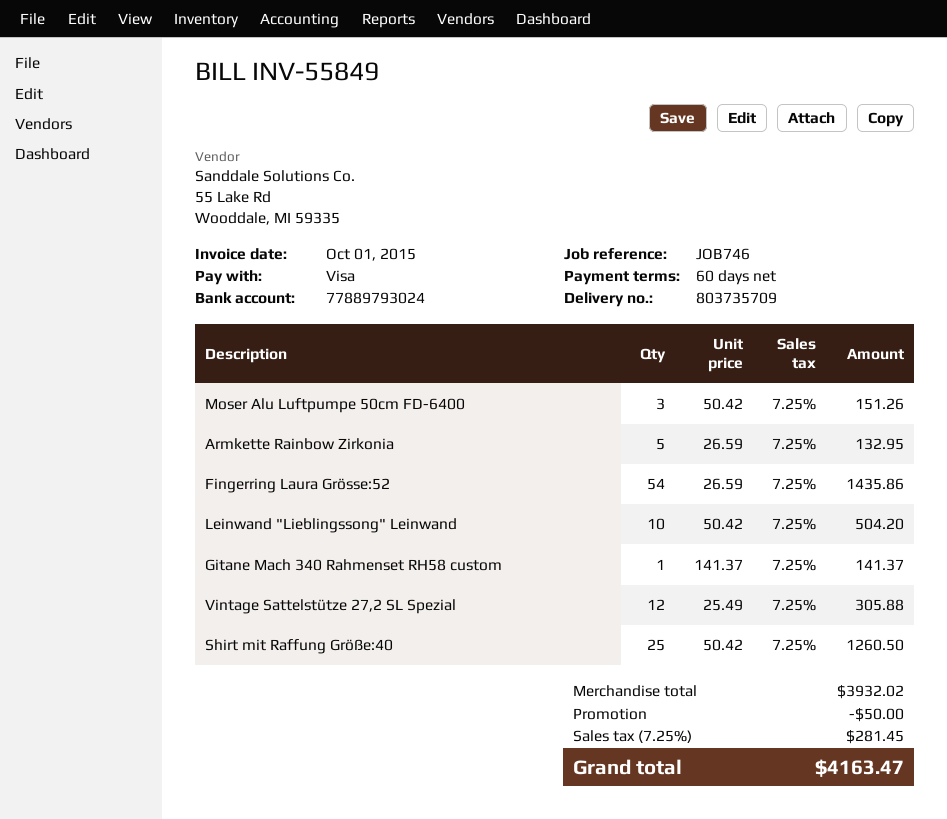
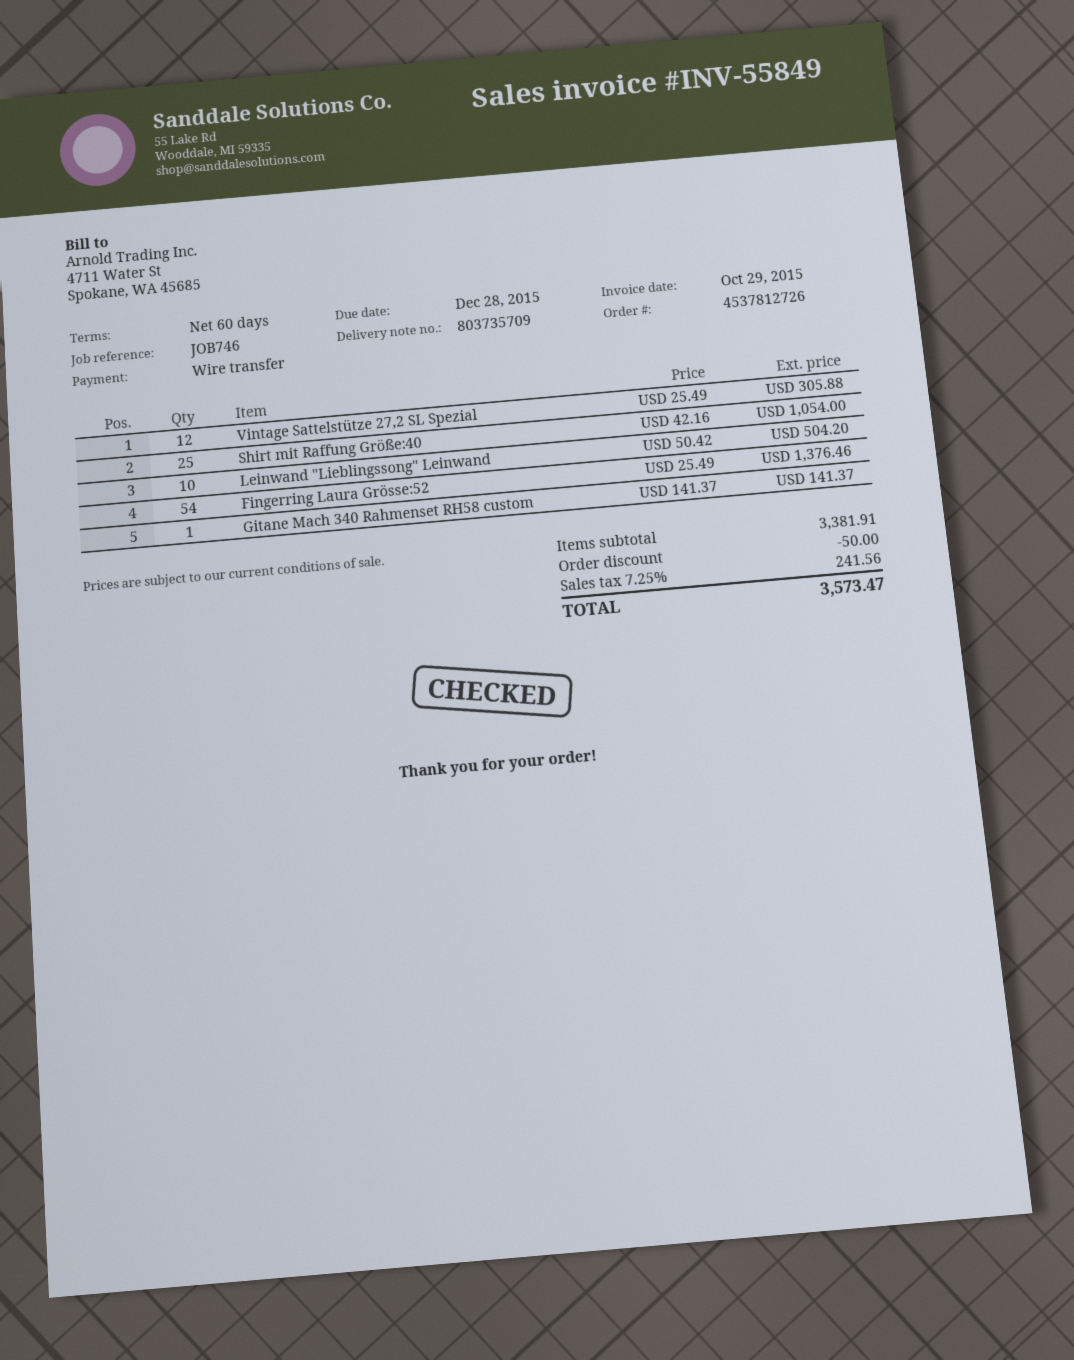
invoice date: 2015-10-01 -> 2015-10-29
payment method: Visa -> bank transfer
Moser Alu Luftpumpe 50cm FD-6400: 3 x 50.42 = 151.26 -> none
Armkette Rainbow Zirkonia: 5 x 26.59 = 132.95 -> none
Fingerring Laura Grösse:52: 54 x 26.59 = 1435.86 -> 54 x 25.49 = 1376.46
Shirt mit Raffung Größe:40: 25 x 50.42 = 1260.50 -> 25 x 42.16 = 1054.00
subtotal: 3932.02 -> 3381.91
tax: 7.25% = 281.45 -> 7.25% = 241.56
total: 4163.47 -> 3573.47

